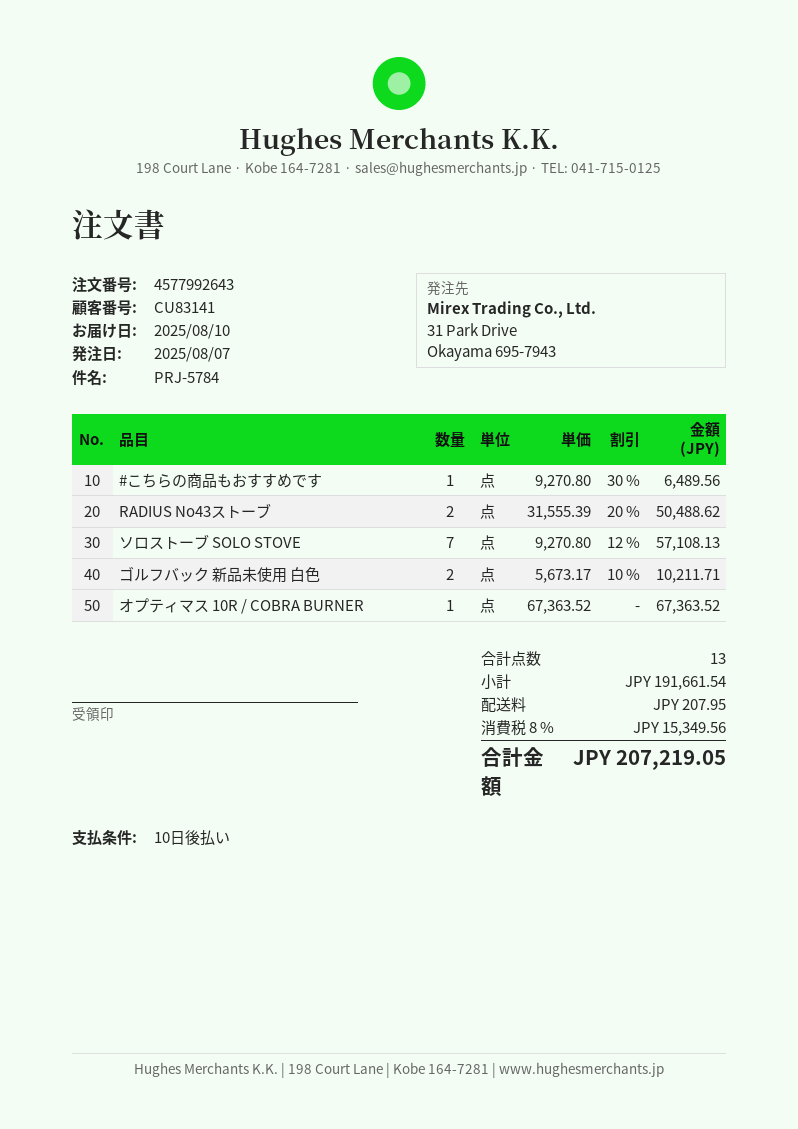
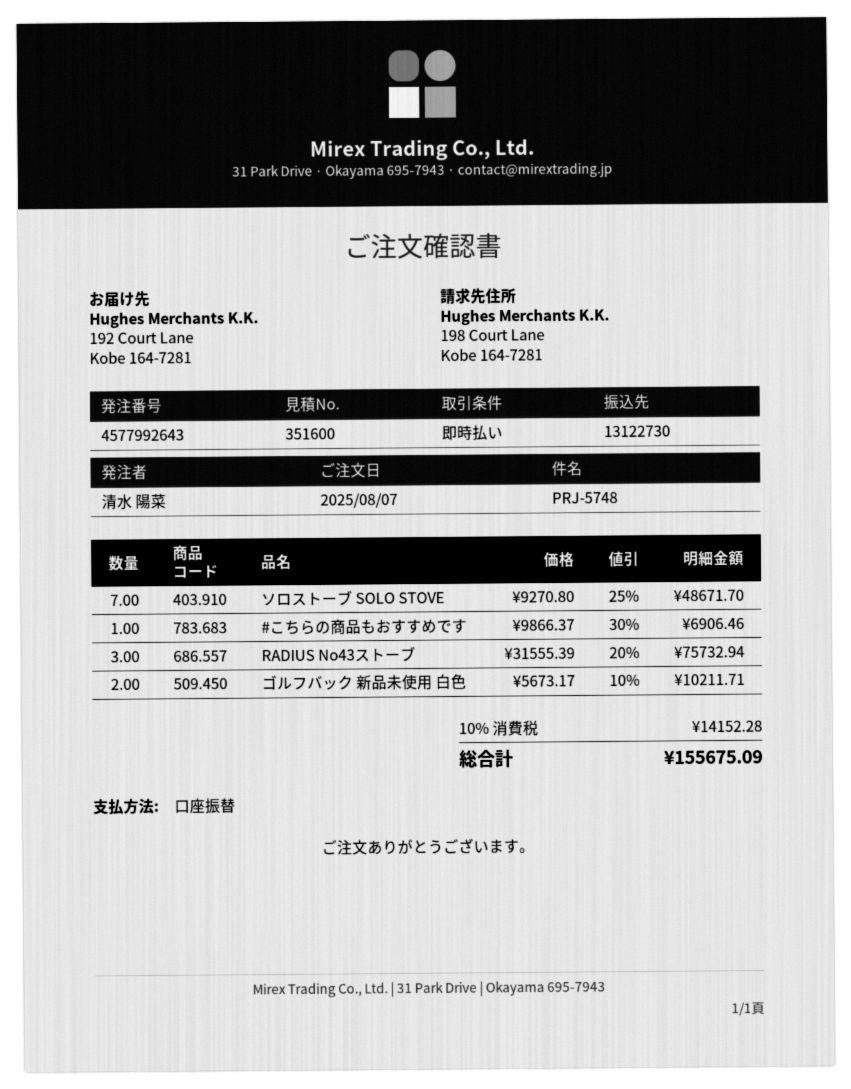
payment terms: 10 days -> on receipt
reference: PRJ-5784 -> PRJ-5748
#こちらの商品もおすすめです: 1 x 9270.80 - 30% = 6489.56 -> 1 x 9866.37 - 30% = 6906.46
RADIUS No43ストーブ: 2 x 31555.39 - 20% = 50488.62 -> 3 x 31555.39 - 20% = 75732.94
ソロストーブ SOLO STOVE: 7 x 9270.80 - 12% = 57108.13 -> 7 x 9270.80 - 25% = 48671.70
オプティマス 10R / COBRA BURNER: 1 x 67363.52 = 67363.52 -> none
shipping: 207.95 -> none
tax: 8% = 15349.56 -> 10% = 14152.28
total: 207219.05 -> 155675.09

